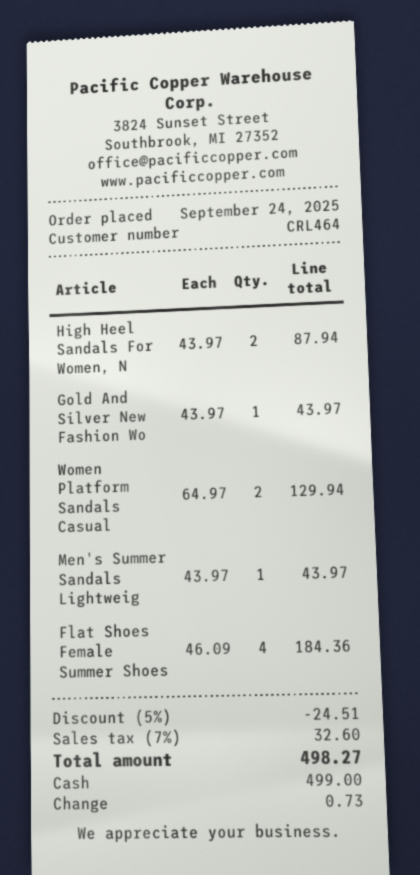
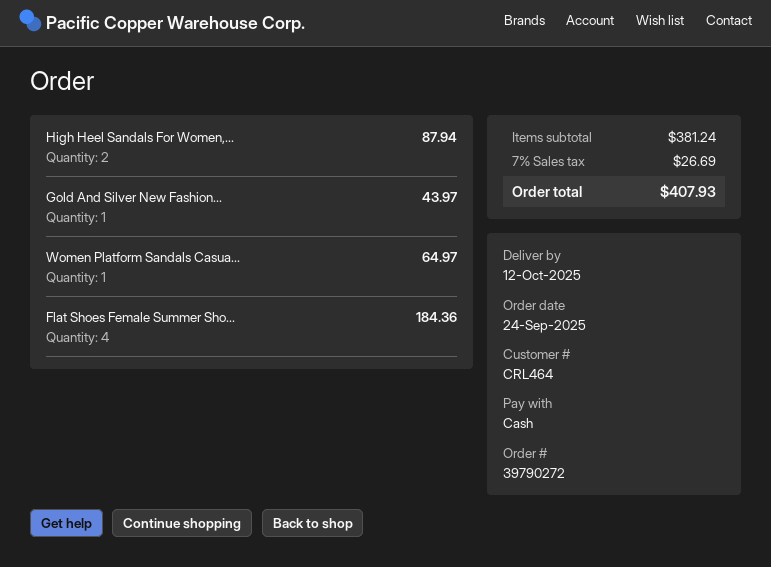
Women Platform Sandals Casual: 2 for 129.94 -> 1 for 64.97
Men's Summer Sandals Lightweig: 1 for 43.97 -> none
discount: 5% = 24.51 -> none
tax: 7% = 32.60 -> 7% = 26.69
total: 498.27 -> 407.93

